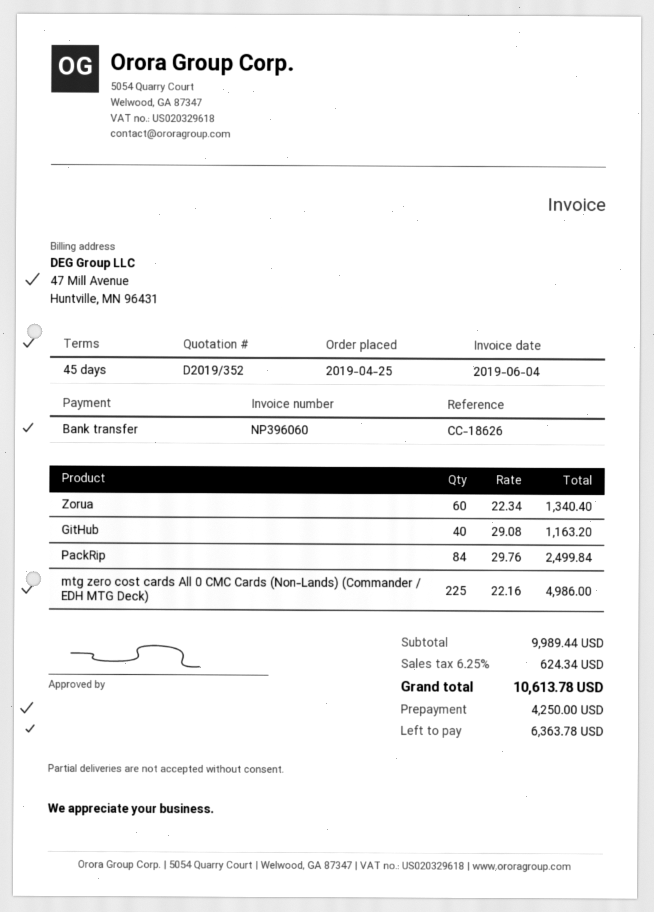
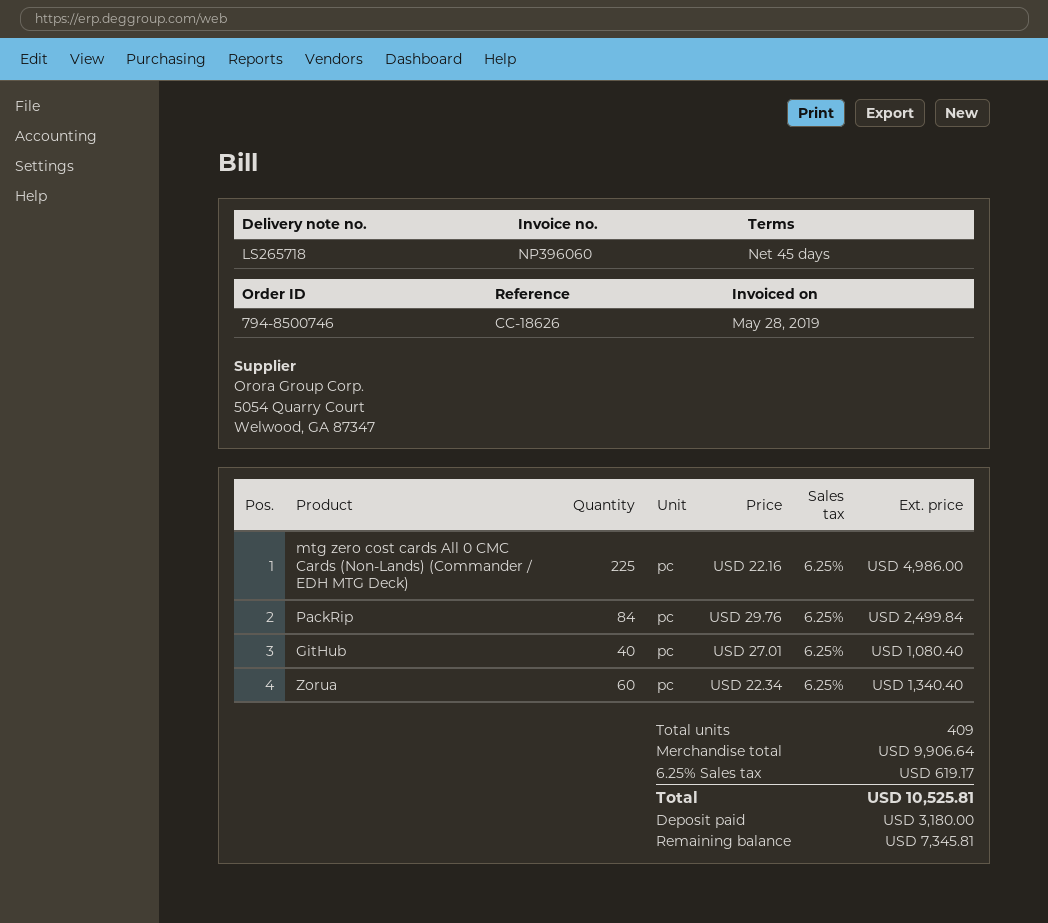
invoice date: 2019-06-04 -> 2019-05-28
GitHub: 40 x 29.08 = 1163.20 -> 40 x 27.01 = 1080.40
subtotal: 9989.44 -> 9906.64
tax: 6.25% = 624.34 -> 6.25% = 619.17
total: 10613.78 -> 10525.81
deposit: 4250.00 -> 3180.00
balance: 6363.78 -> 7345.81

